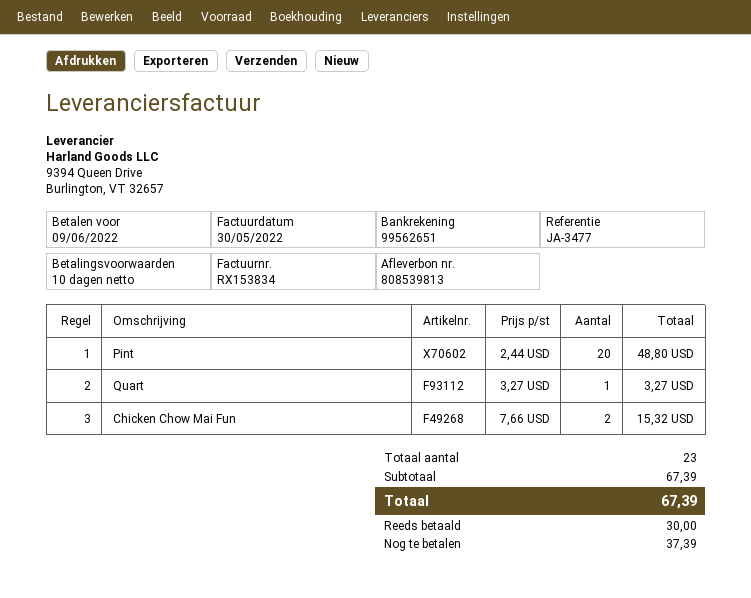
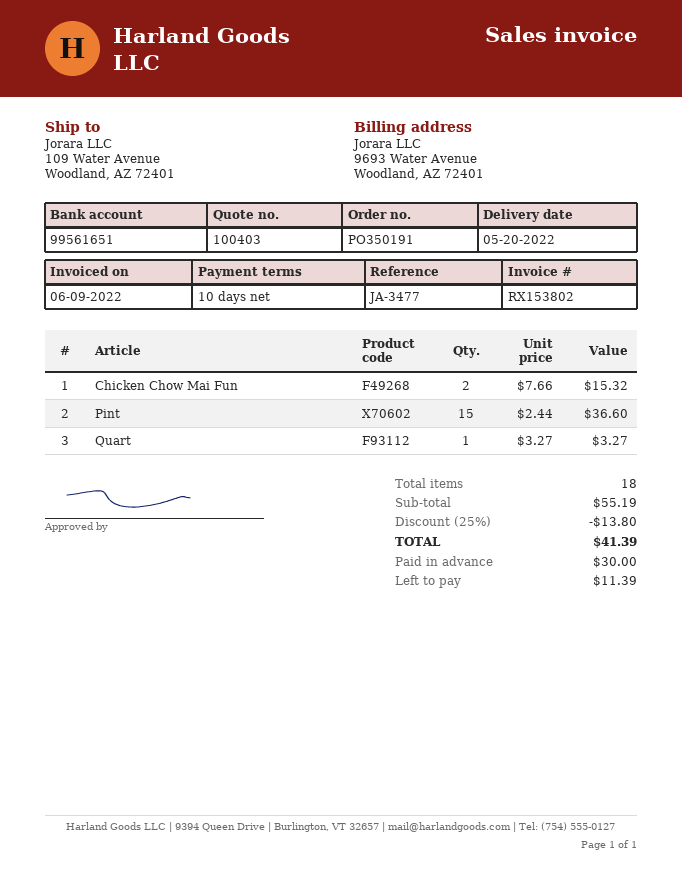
invoice number: RX153834 -> RX153802
invoice date: 2022-05-30 -> 2022-06-09
bank account: 99562651 -> 99561651
Pint: 20 x 2.44 = 48.80 -> 15 x 2.44 = 36.60
total quantity: 23 -> 18
subtotal: 67.39 -> 55.19
discount: none -> 25% = 13.80
total: 67.39 -> 41.39
balance: 37.39 -> 11.39

